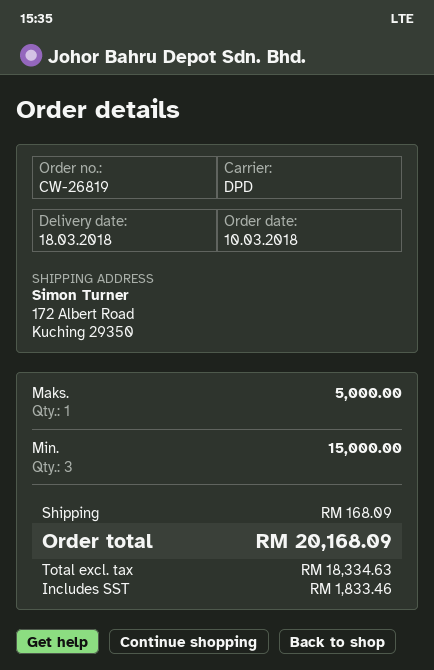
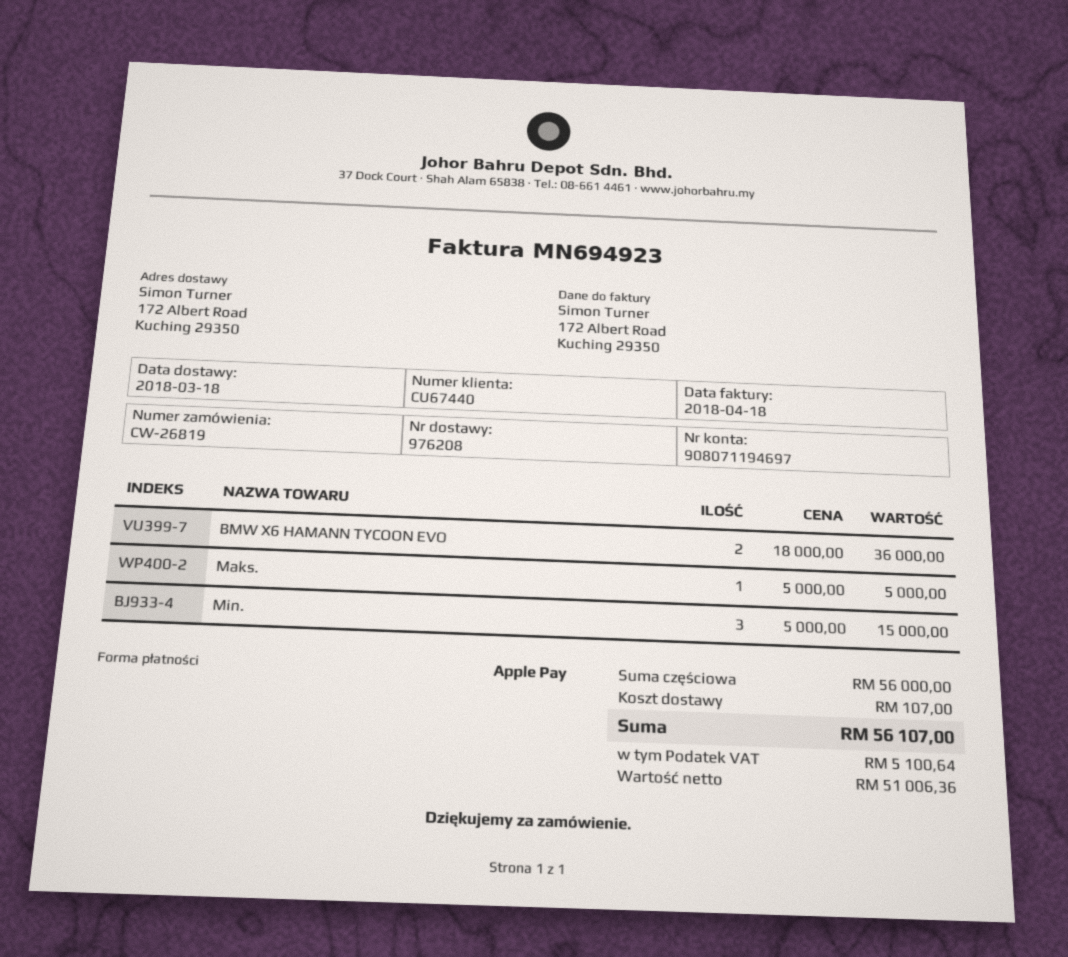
BMW X6 HAMANN TYCOON EVO: none -> 2 for 36000.00
shipping: 168.09 -> 107.00
net: 18334.63 -> 51006.36
tax: 1833.46 -> 5100.64
total: 20168.09 -> 56107.00

